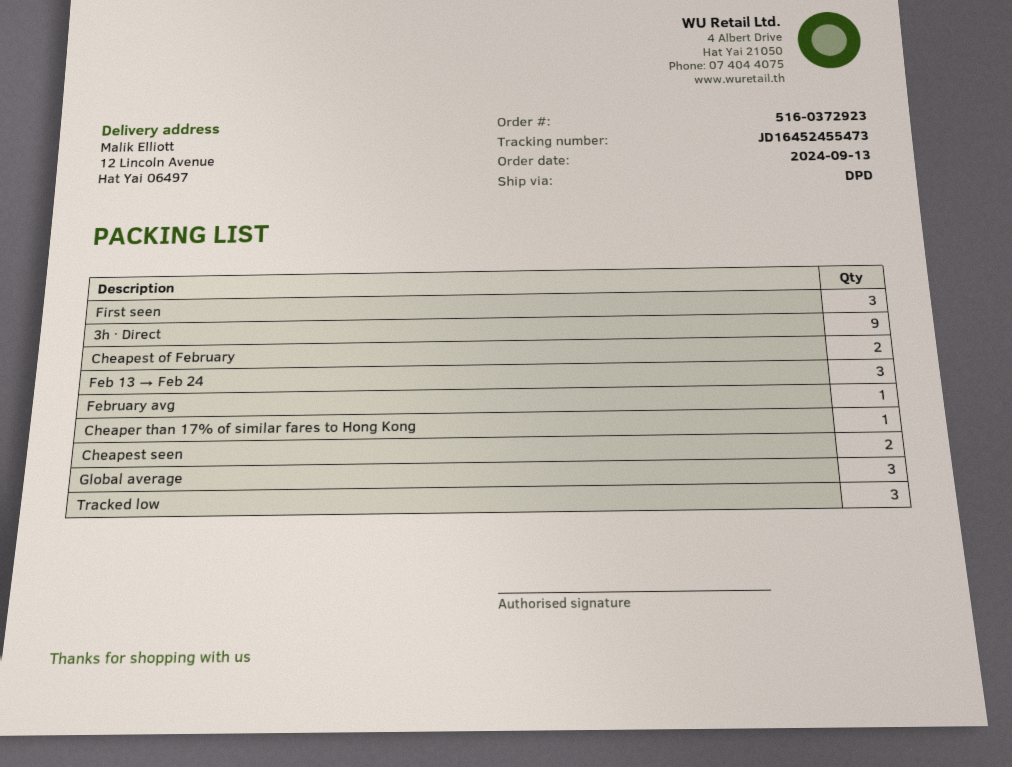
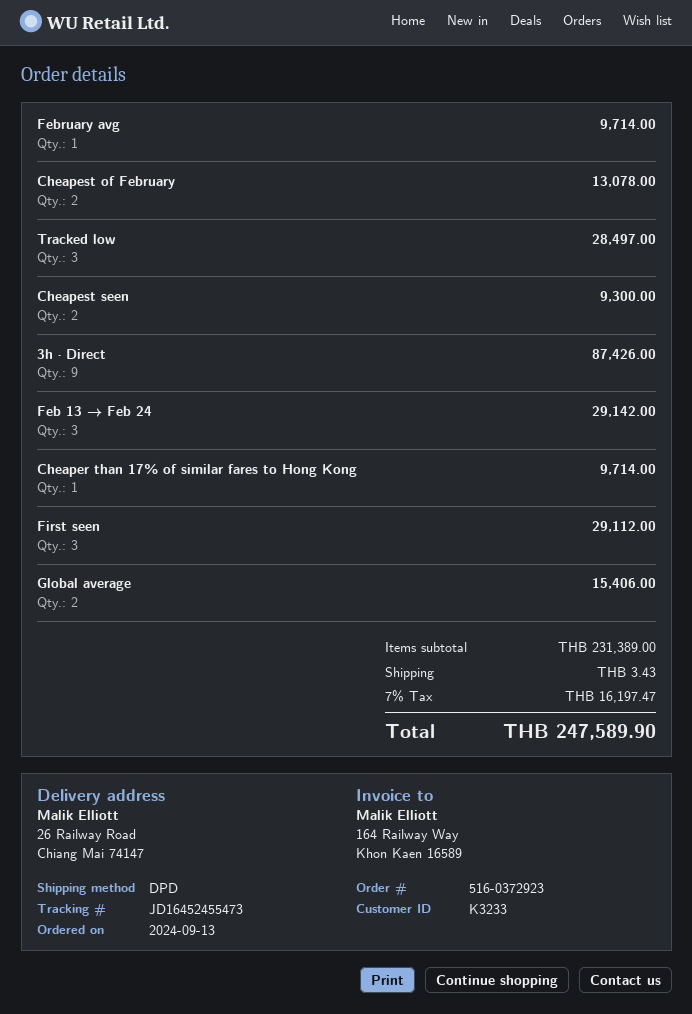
ship to: 12 Lincoln Avenue, Hat Yai 06497 -> 26 Railway Road, Chiang Mai 74147
Global average: 3 -> 2

